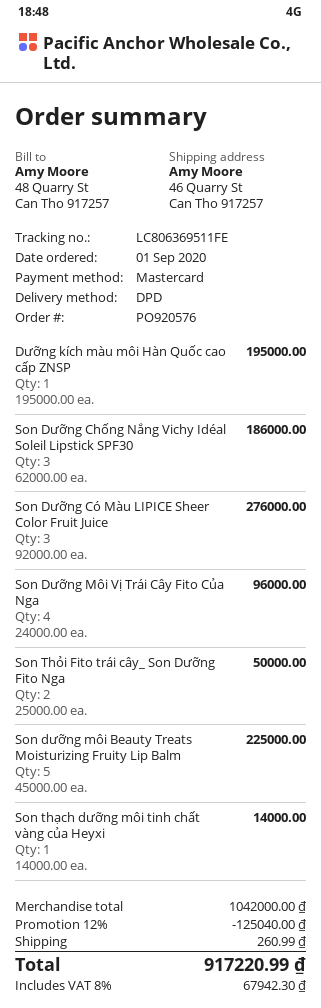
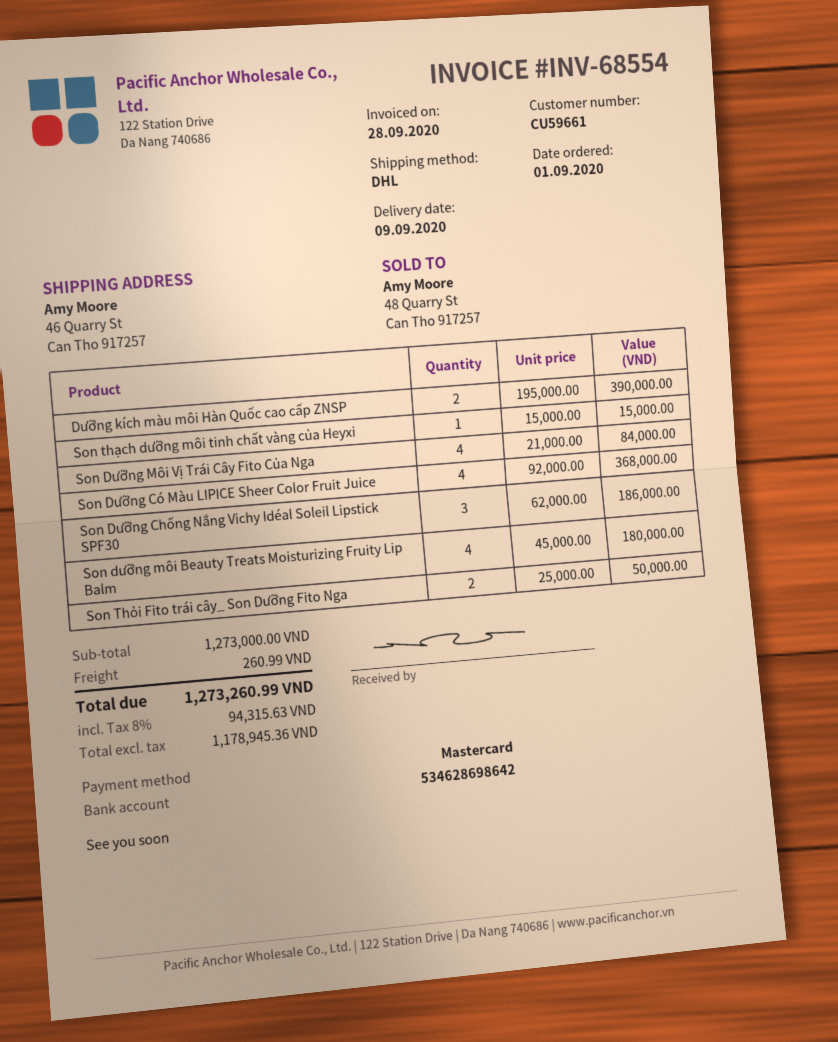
shipping method: DPD -> DHL
Dưỡng kích màu môi Hàn Quốc cao cấp ZNSP: 1 x 195000.00 = 195000.00 -> 2 x 195000.00 = 390000.00
Son Dưỡng Có Màu LIPICE Sheer Color Fruit Juice: 3 x 92000.00 = 276000.00 -> 4 x 92000.00 = 368000.00
Son Dưỡng Môi Vị Trái Cây Fito Của Nga: 4 x 24000.00 = 96000.00 -> 4 x 21000.00 = 84000.00
Son dưỡng môi Beauty Treats Moisturizing Fruity Lip Balm: 5 x 45000.00 = 225000.00 -> 4 x 45000.00 = 180000.00
Son thạch dưỡng môi tinh chất vàng của Heyxi: 1 x 14000.00 = 14000.00 -> 1 x 15000.00 = 15000.00
subtotal: 1042000.00 -> 1273000.00
discount: 12% = 125040.00 -> none
tax: 8% = 67942.30 -> 8% = 94315.63
total: 917220.99 -> 1273260.99

